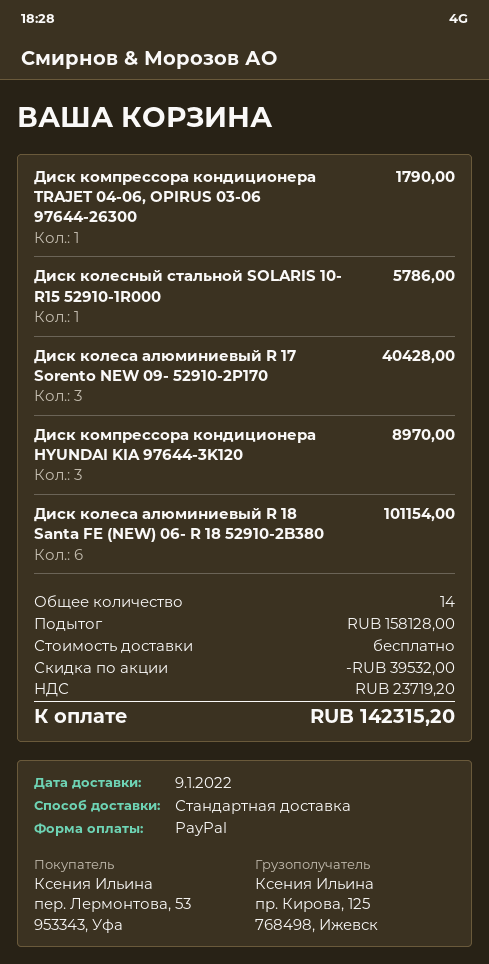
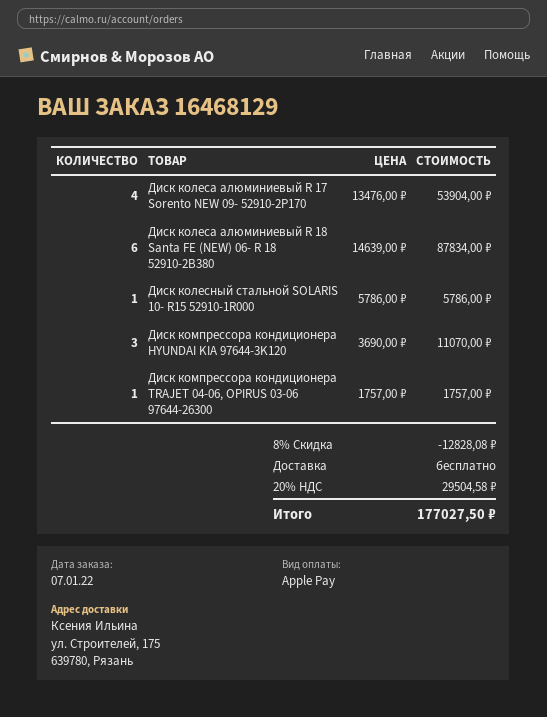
payment method: PayPal -> Apple Pay
ship to: пр. Кирова, 125, 768498, Ижевск -> ул. Строителей, 175, 639780, Рязань
Диск компрессора кондиционера TRAJET 04-06, OPIRUS 03-06 97644-26300: 1 for 1790.00 -> 1 for 1757.00
Диск колеса алюминиевый R 17 Sorento NEW 09- 52910-2P170: 3 for 40428.00 -> 4 for 53904.00
Диск компрессора кондиционера HYUNDAI KIA 97644-3K120: 3 for 8970.00 -> 3 for 11070.00
Диск колеса алюминиевый R 18 Santa FE (NEW) 06- R 18 52910-2B380: 6 for 101154.00 -> 6 for 87834.00
discount: 39532.00 -> 12828.08
tax: 23719.20 -> 29504.58
total: 142315.20 -> 177027.50

